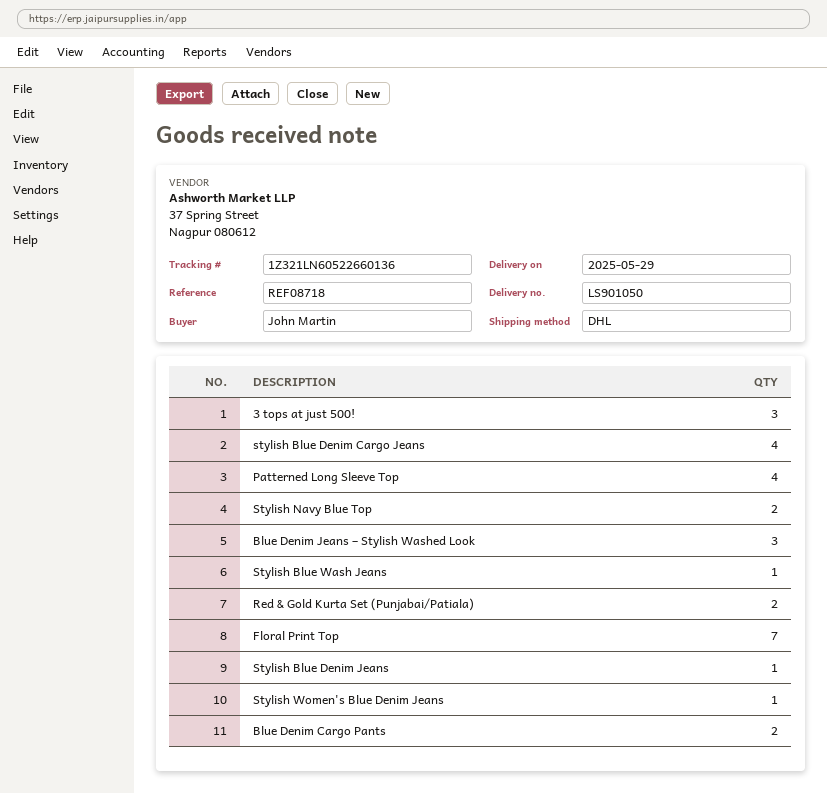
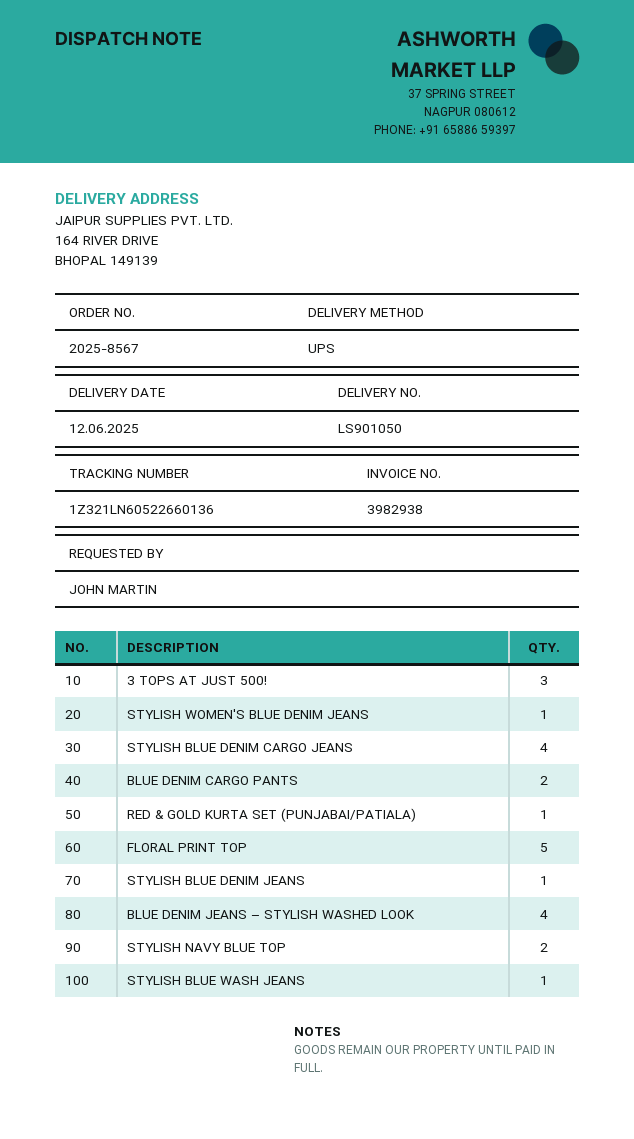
delivery date: 2025-05-29 -> 2025-06-12
shipping method: DHL -> UPS
Patterned Long Sleeve Top: 4 -> none
Blue Denim Jeans – Stylish Washed Look: 3 -> 4
Red & Gold Kurta Set (Punjabai/Patiala): 2 -> 1
Floral Print Top: 7 -> 5

